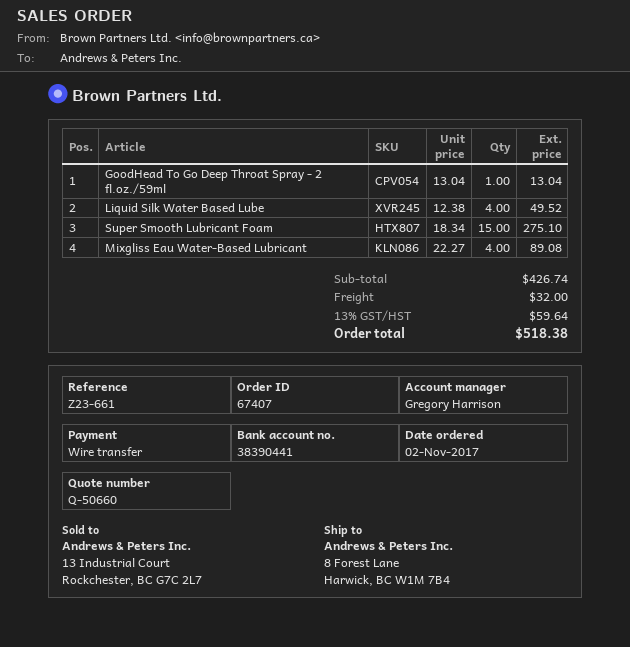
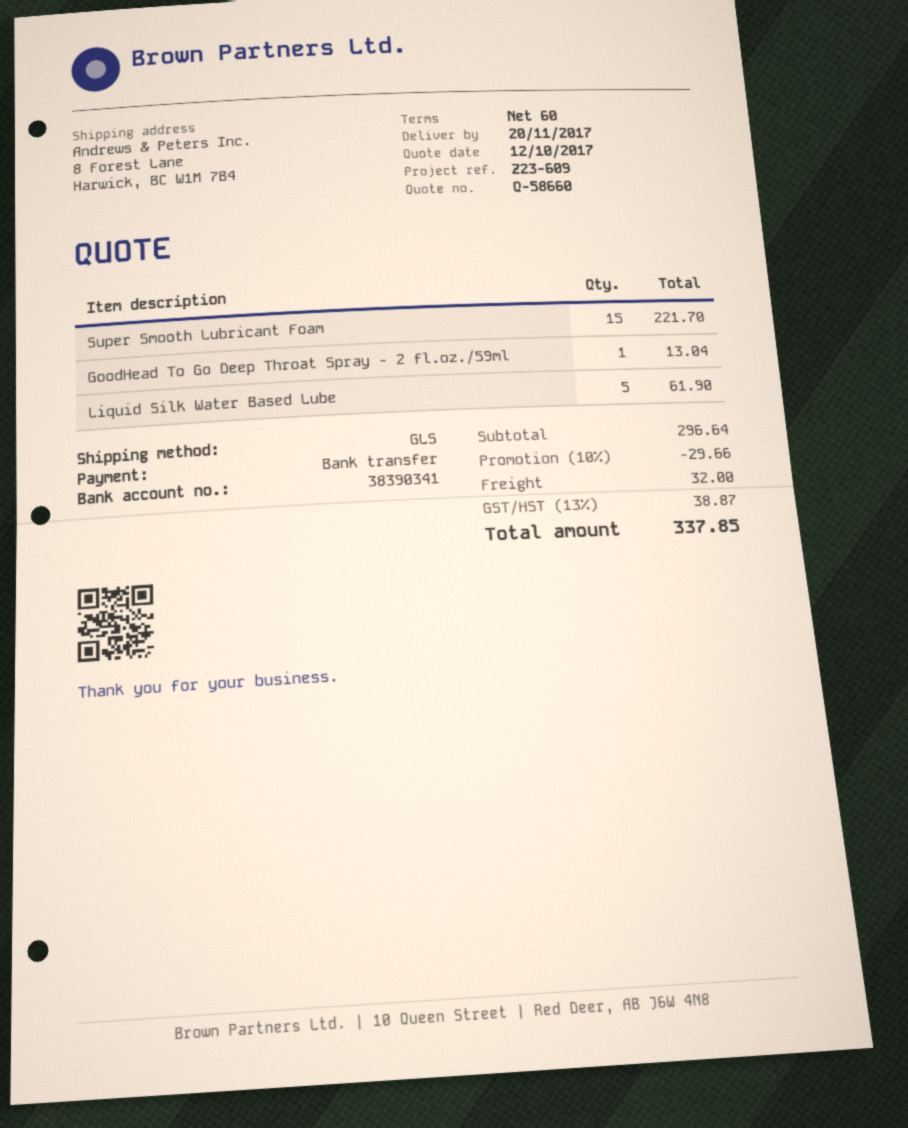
quote number: Q-50660 -> Q-58660
reference: Z23-661 -> Z23-609
bank account: 38390441 -> 38390341
Liquid Silk Water Based Lube: 4 for 49.52 -> 5 for 61.90
Super Smooth Lubricant Foam: 15 for 275.10 -> 15 for 221.70
Mixgliss Eau Water-Based Lubricant: 4 for 89.08 -> none
subtotal: 426.74 -> 296.64
discount: none -> 10% = 29.66
tax: 13% = 59.64 -> 13% = 38.87
total: 518.38 -> 337.85

